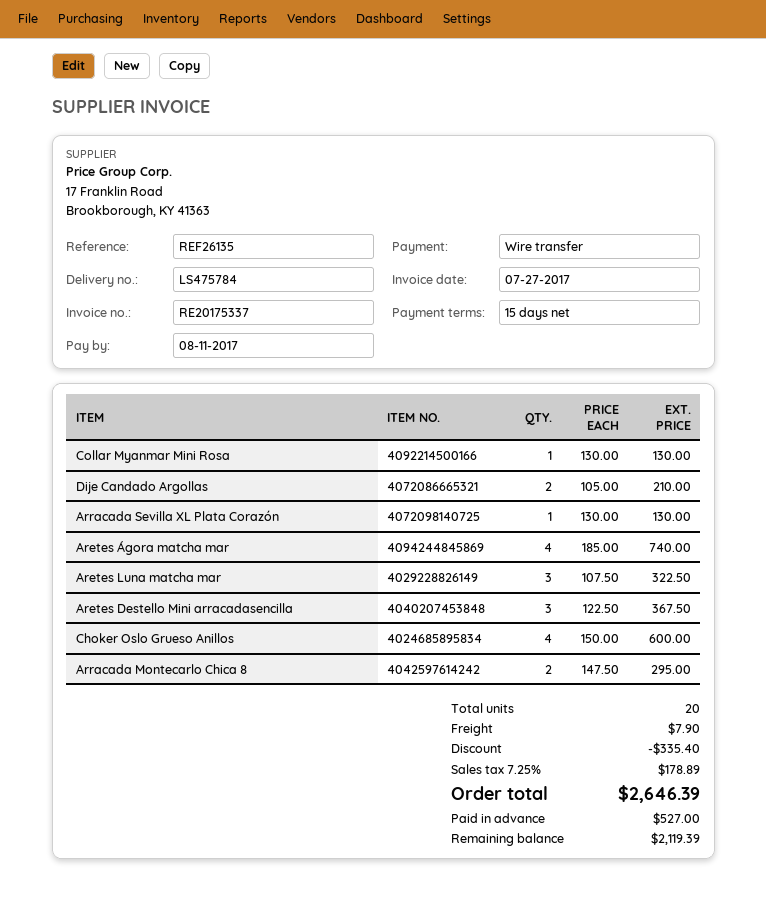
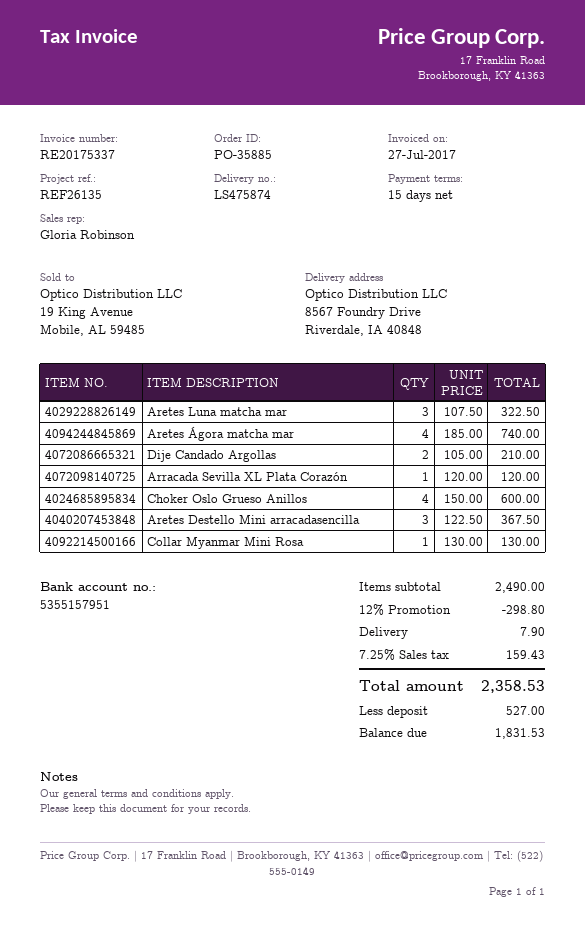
delivery note number: LS475784 -> LS475874
Arracada Sevilla XL Plata Corazón: 1 x 130.00 = 130.00 -> 1 x 120.00 = 120.00
Arracada Montecarlo Chica 8: 2 x 147.50 = 295.00 -> none
discount: 335.40 -> 298.80
tax: 7.25% = 178.89 -> 7.25% = 159.43
total: 2646.39 -> 2358.53
balance: 2119.39 -> 1831.53

